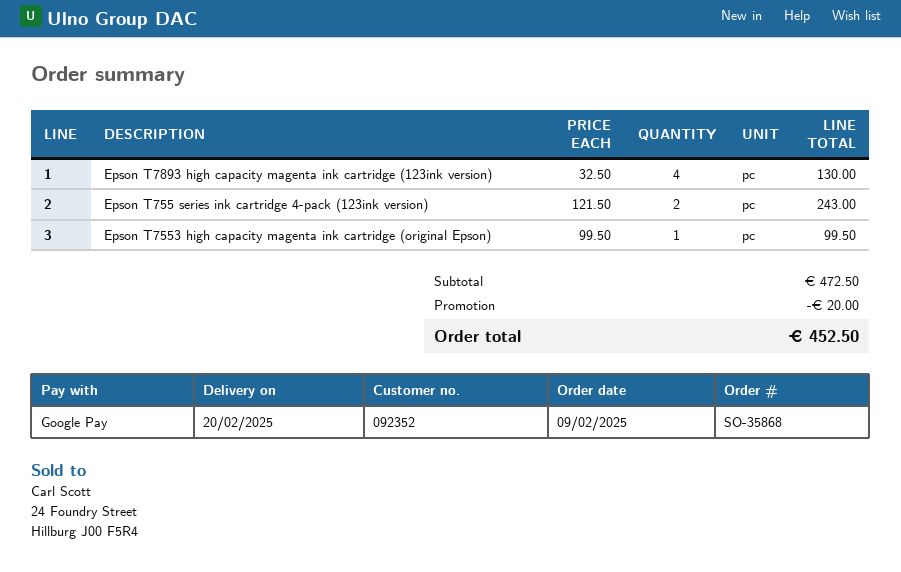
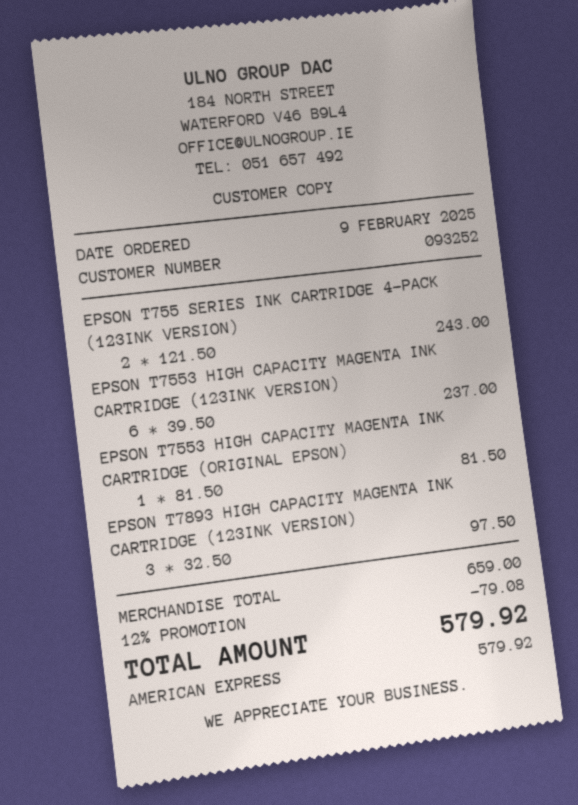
customer number: 092352 -> 093252
payment method: Google Pay -> American Express
Epson T7893 high capacity magenta ink cartridge (123ink version): 4 x 32.50 = 130.00 -> 3 x 32.50 = 97.50
Epson T7553 high capacity magenta ink cartridge (original Epson): 1 x 99.50 = 99.50 -> 1 x 81.50 = 81.50
EPSON T7553 HIGH CAPACITY MAGENTA INK CARTRIDGE (123INK VERSION): none -> 6 x 39.50 = 237.00
subtotal: 472.50 -> 659.00
discount: 20.00 -> 79.08
total: 452.50 -> 579.92

